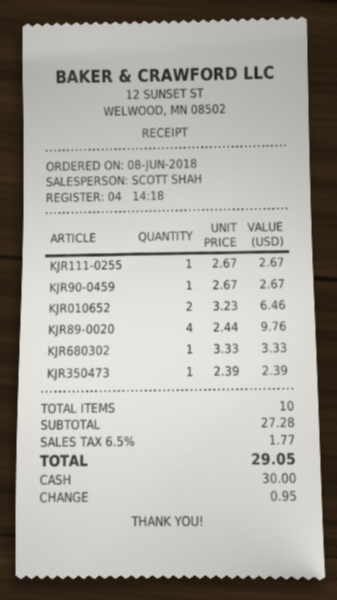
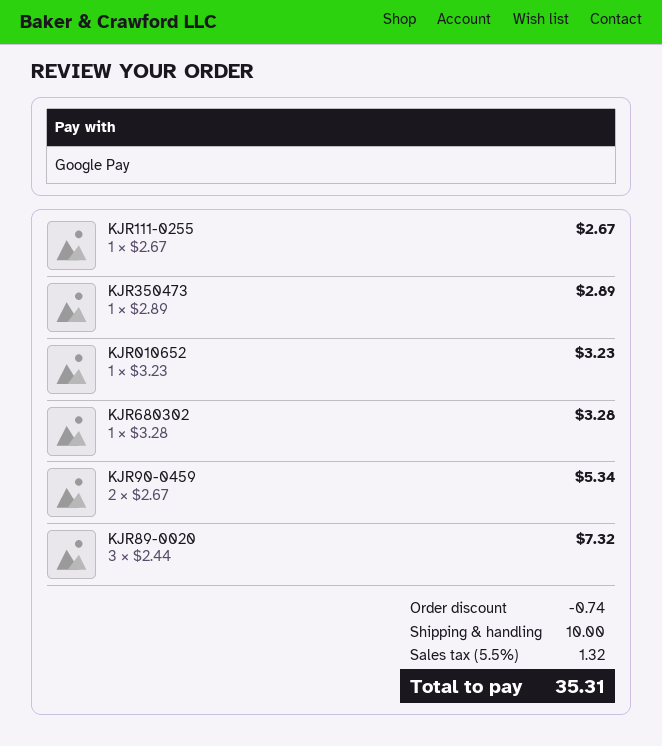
payment method: cash -> Google Pay
KJR90-0459: 1 x 2.67 = 2.67 -> 2 x 2.67 = 5.34
KJR010652: 2 x 3.23 = 6.46 -> 1 x 3.23 = 3.23
KJR89-0020: 4 x 2.44 = 9.76 -> 3 x 2.44 = 7.32
KJR680302: 1 x 3.33 = 3.33 -> 1 x 3.28 = 3.28
KJR350473: 1 x 2.39 = 2.39 -> 1 x 2.89 = 2.89
discount: none -> 0.74
shipping: none -> 10.00
tax: 6.5% = 1.77 -> 5.5% = 1.32
total: 29.05 -> 35.31

